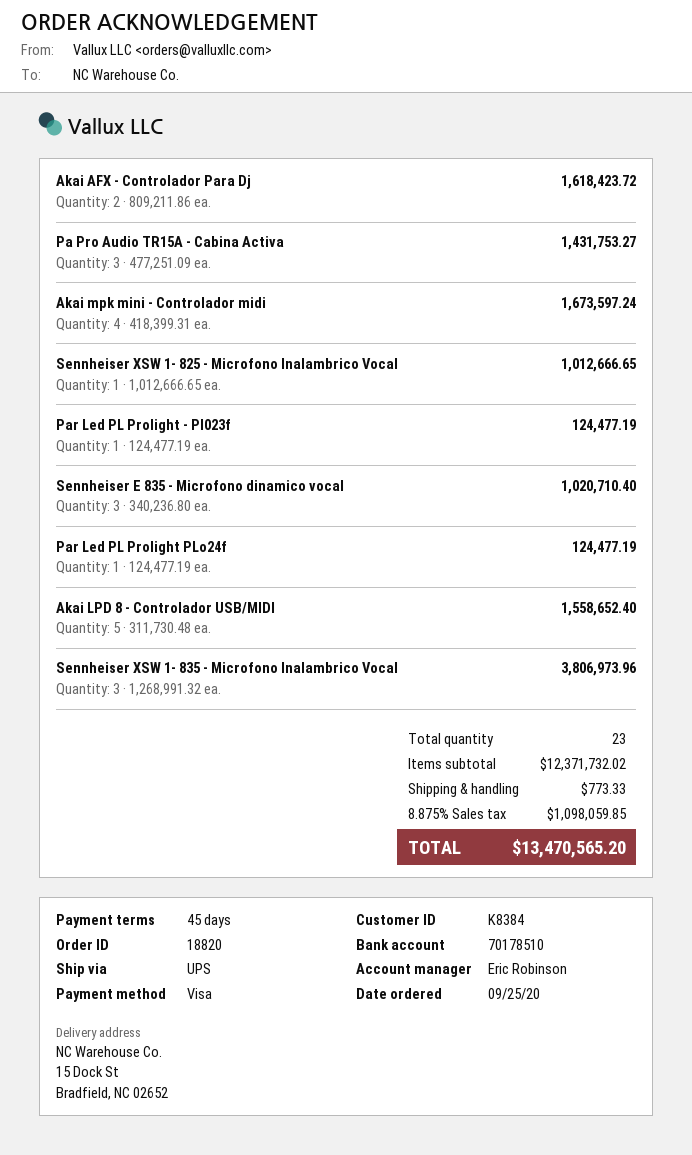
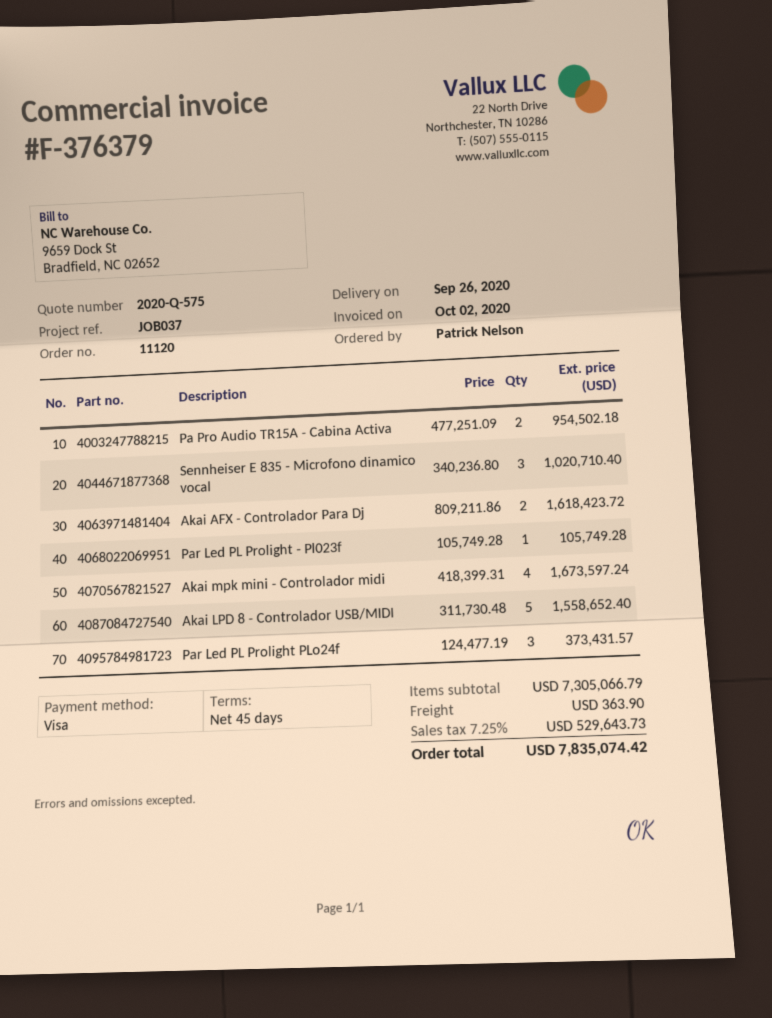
order number: 18820 -> 11120
Pa Pro Audio TR15A - Cabina Activa: 3 x 477251.09 = 1431753.27 -> 2 x 477251.09 = 954502.18
Sennheiser XSW 1- 825 - Microfono Inalambrico Vocal: 1 x 1012666.65 = 1012666.65 -> none
Par Led PL Prolight - Pl023f: 1 x 124477.19 = 124477.19 -> 1 x 105749.28 = 105749.28
Par Led PL Prolight PLo24f: 1 x 124477.19 = 124477.19 -> 3 x 124477.19 = 373431.57
Sennheiser XSW 1- 835 - Microfono Inalambrico Vocal: 3 x 1268991.32 = 3806973.96 -> none
subtotal: 12371732.02 -> 7305066.79
shipping: 773.33 -> 363.90
tax: 8.875% = 1098059.85 -> 7.25% = 529643.73
total: 13470565.20 -> 7835074.42

